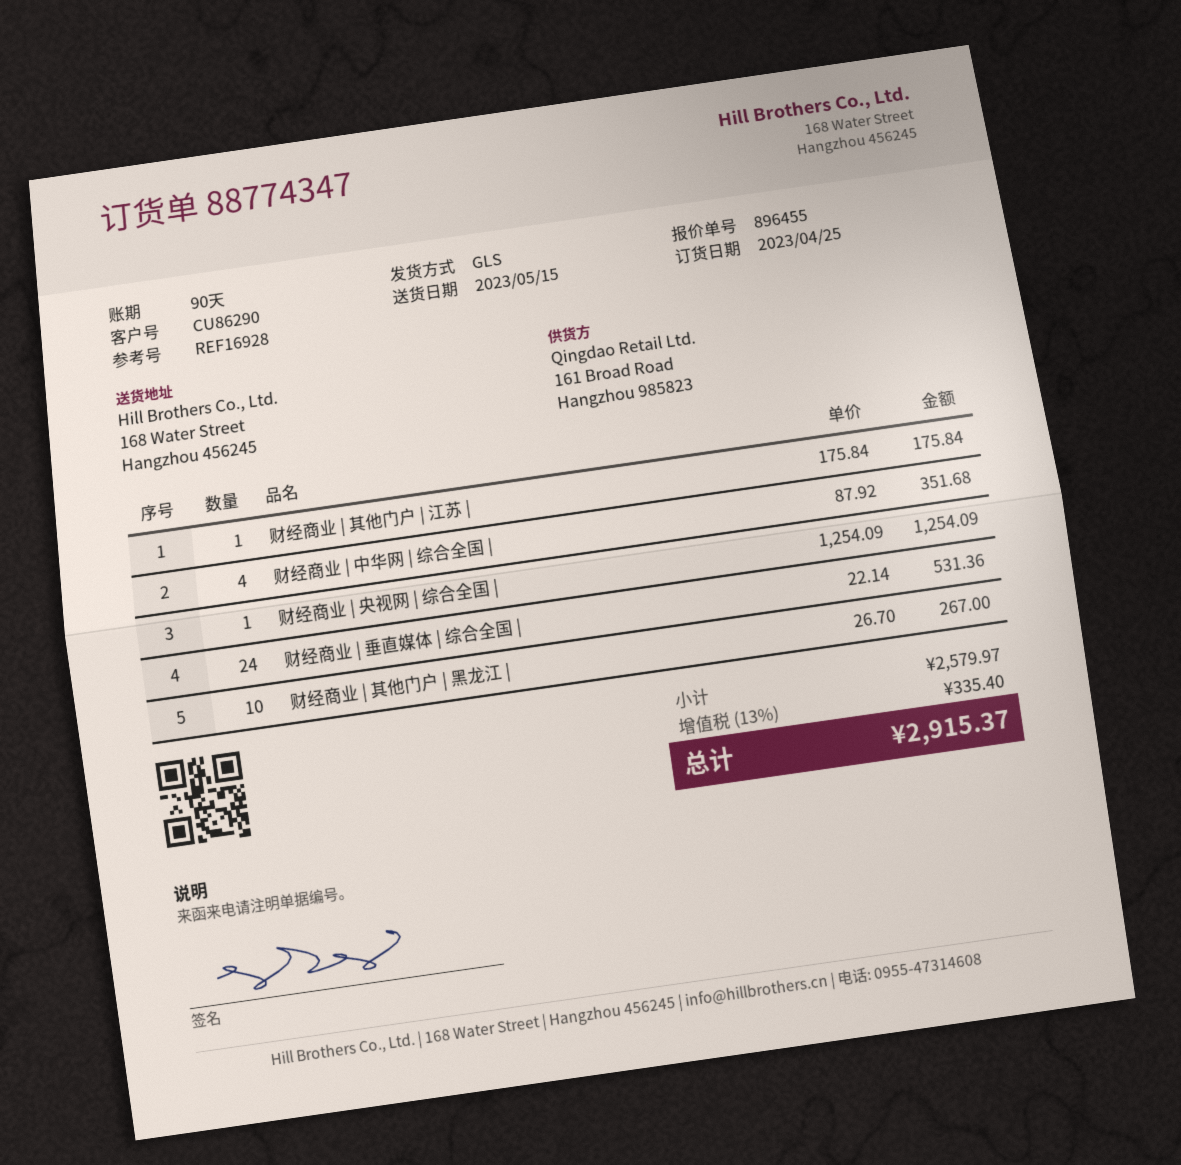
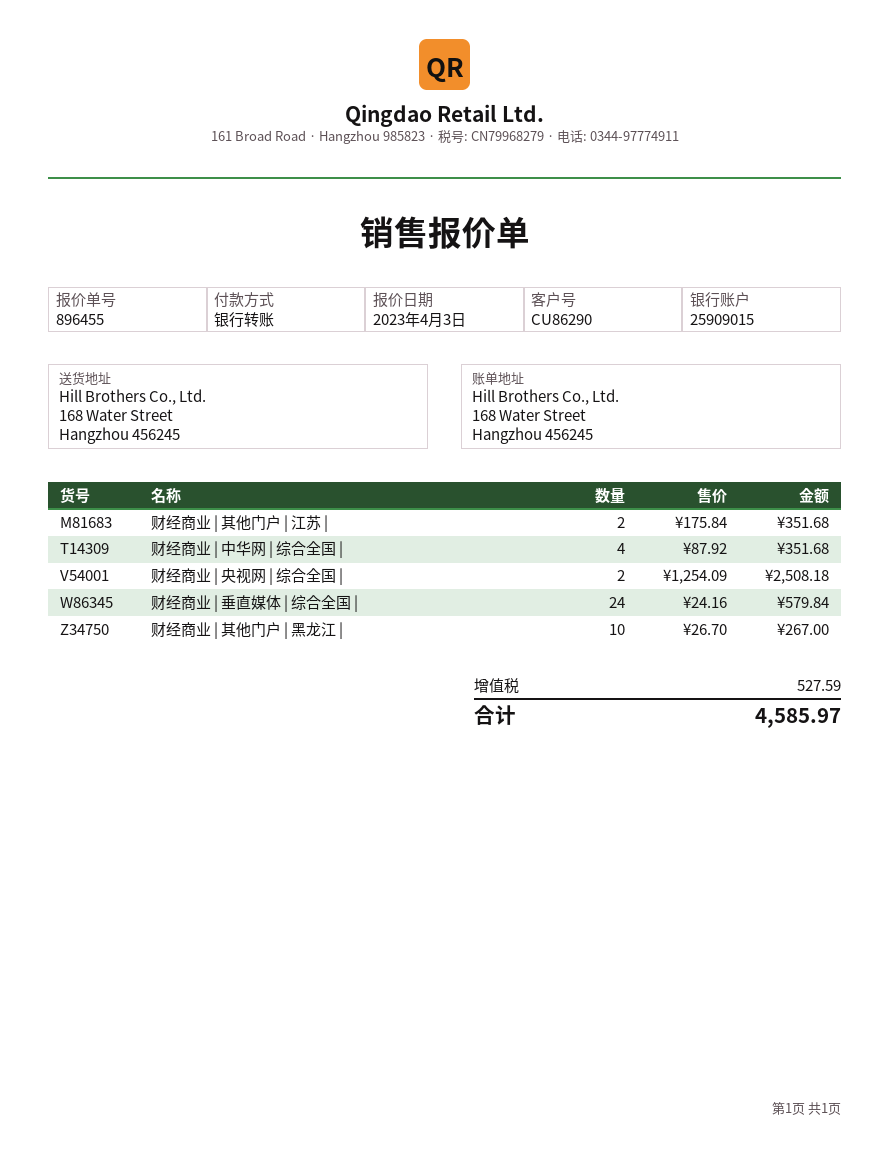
财经商业 | 其他门户 | 江苏 |: 1 x 175.84 = 175.84 -> 2 x 175.84 = 351.68
财经商业 | 央视网 | 综合全国 |: 1 x 1254.09 = 1254.09 -> 2 x 1254.09 = 2508.18
财经商业 | 垂直媒体 | 综合全国 |: 24 x 22.14 = 531.36 -> 24 x 24.16 = 579.84
tax: 335.40 -> 527.59
total: 2915.37 -> 4585.97

